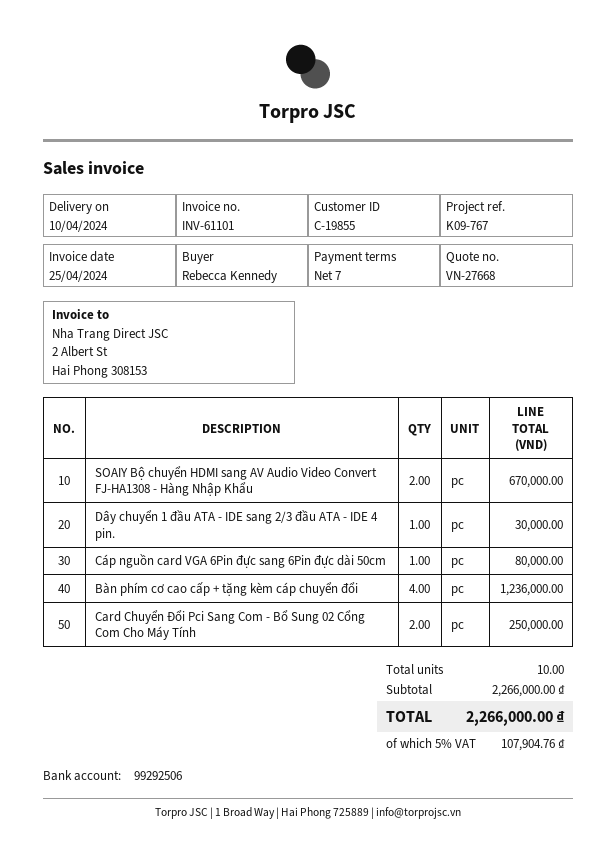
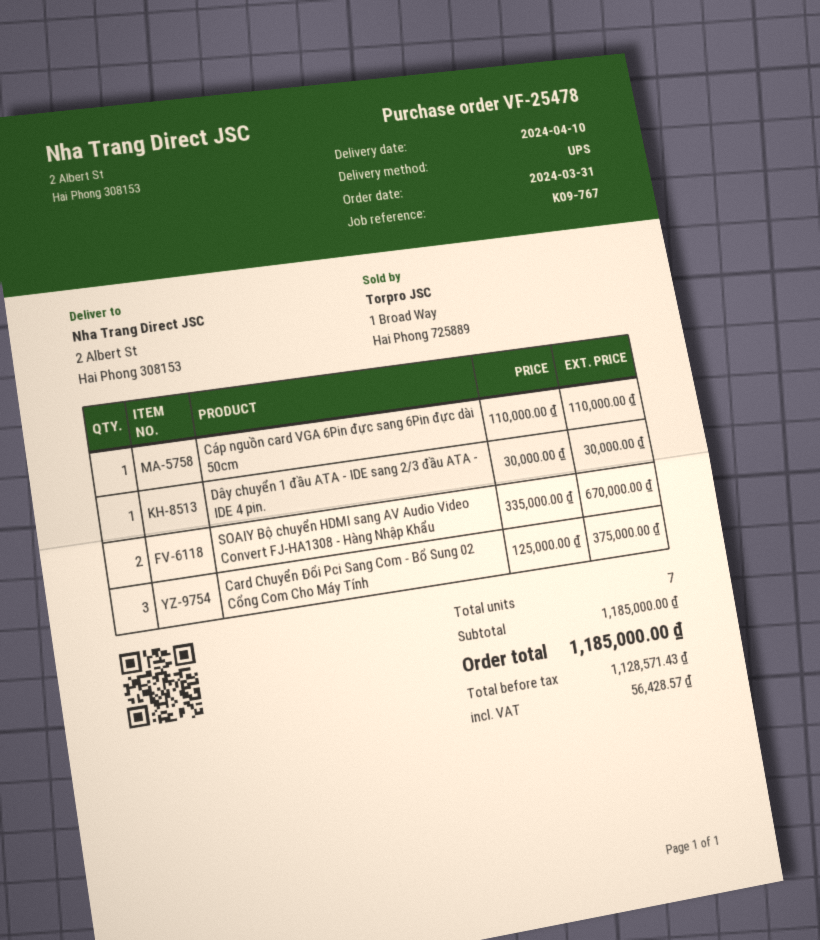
Cáp nguồn card VGA 6Pin đực sang 6Pin đực dài 50cm: 1 for 80000.00 -> 1 for 110000.00
Bàn phím cơ cao cấp + tặng kèm cáp chuyển đổi: 4 for 1236000.00 -> none
Card Chuyển Đổi Pci Sang Com - Bổ Sung 02 Cổng Com Cho Máy Tính: 2 for 250000.00 -> 3 for 375000.00
total quantity: 10 -> 7
subtotal: 2266000.00 -> 1185000.00
tax: 107904.76 -> 56428.57
total: 2266000.00 -> 1185000.00

